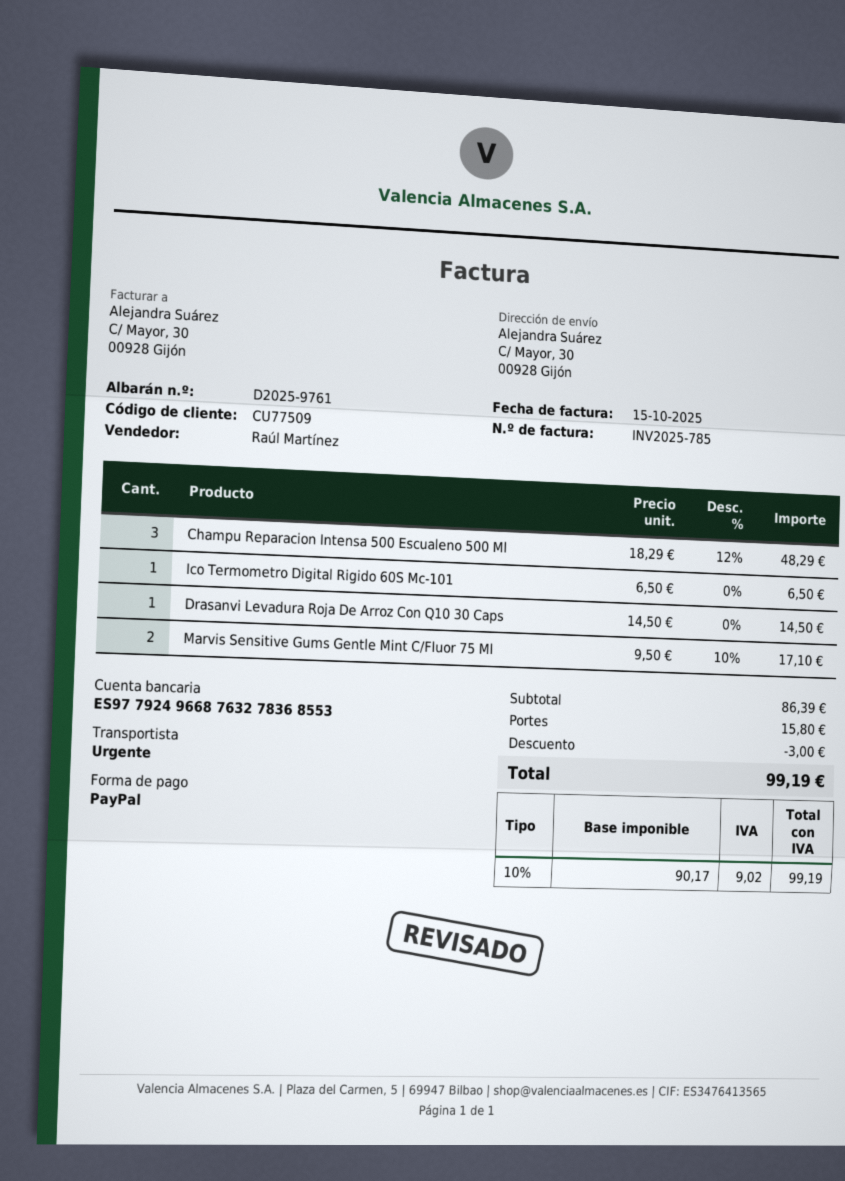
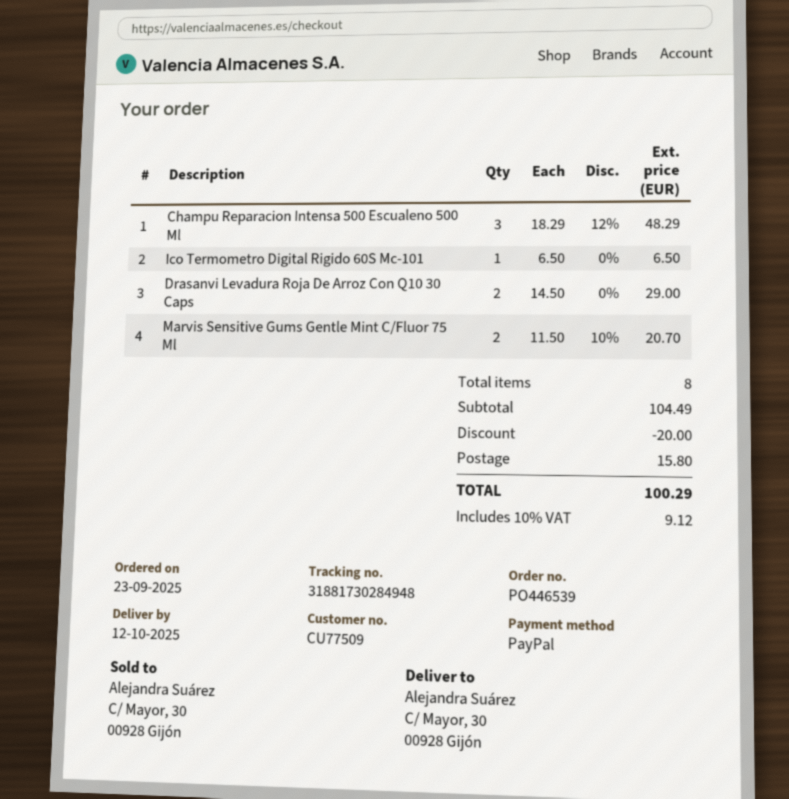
Drasanvi Levadura Roja De Arroz Con Q10 30 Caps: 1 x 14.50 = 14.50 -> 2 x 14.50 = 29.00
Marvis Sensitive Gums Gentle Mint C/Fluor 75 Ml: 2 x 9.50 - 10% = 17.10 -> 2 x 11.50 - 10% = 20.70
subtotal: 86.39 -> 104.49
discount: 3.00 -> 20.00
tax: 10% = 9.02 -> 10% = 9.12
total: 99.19 -> 100.29

